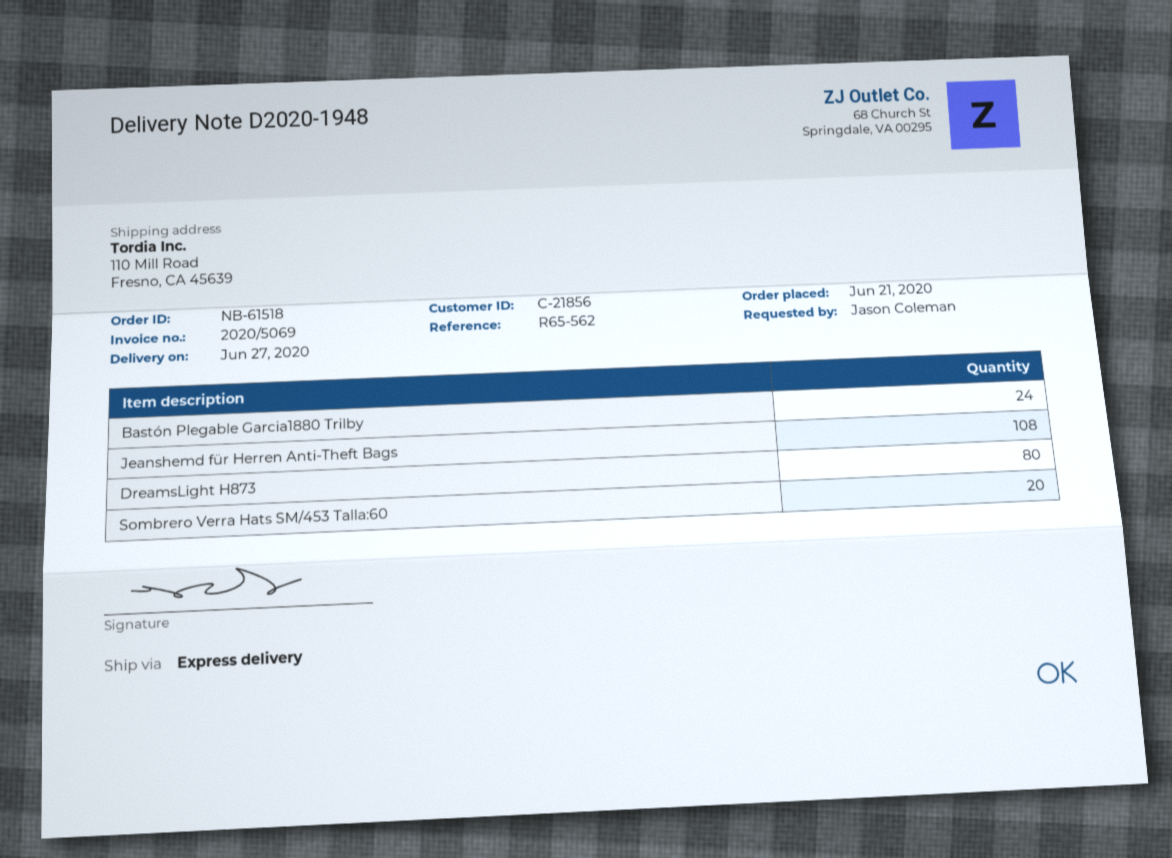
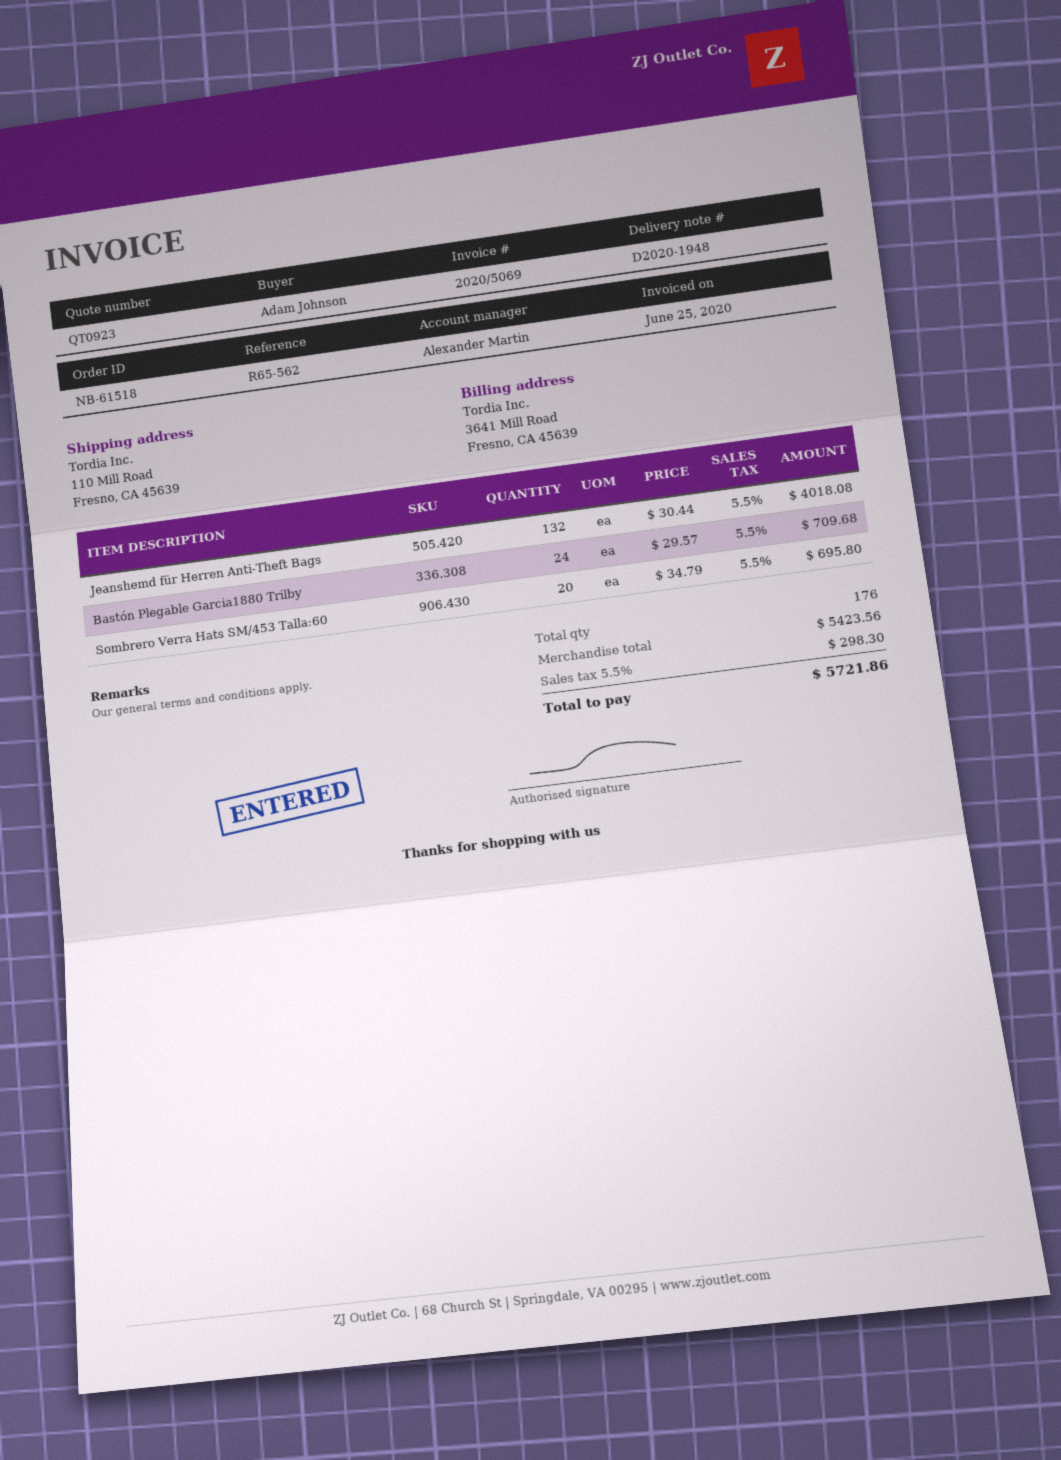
ordered by: Jason Coleman -> Adam Johnson
Jeanshemd für Herren Anti-Theft Bags: 108 -> 132
DreamsLight H873: 80 -> none

